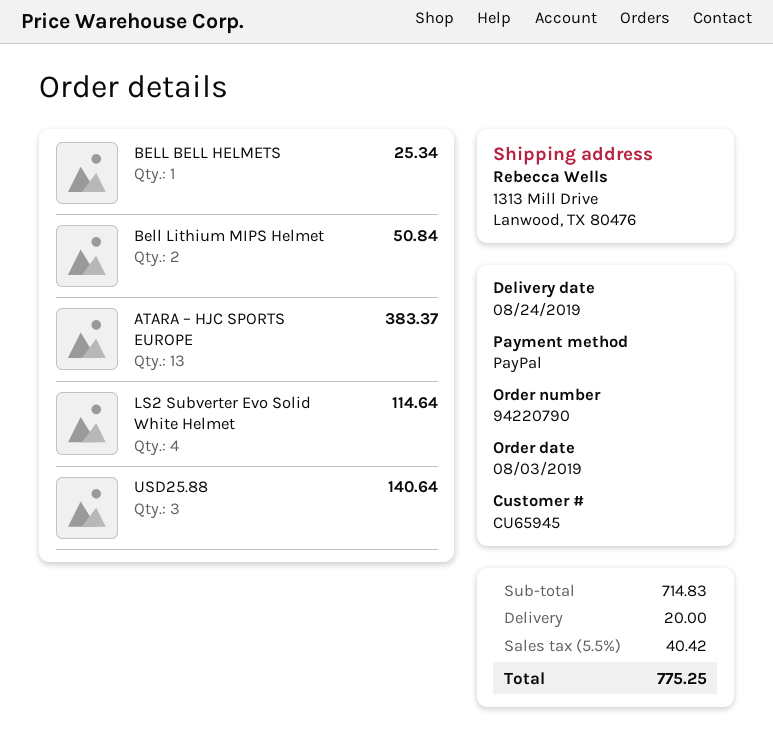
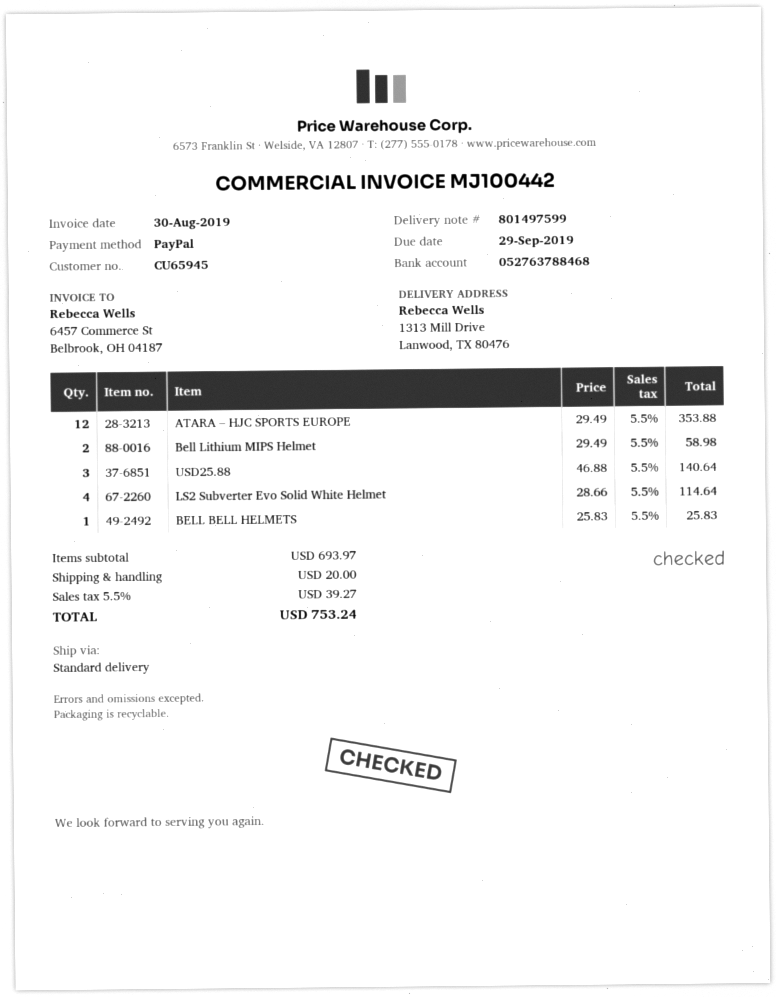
BELL BELL HELMETS: 1 for 25.34 -> 1 for 25.83
Bell Lithium MIPS Helmet: 2 for 50.84 -> 2 for 58.98
ATARA – HJC SPORTS EUROPE: 13 for 383.37 -> 12 for 353.88
subtotal: 714.83 -> 693.97
tax: 5.5% = 40.42 -> 5.5% = 39.27
total: 775.25 -> 753.24

